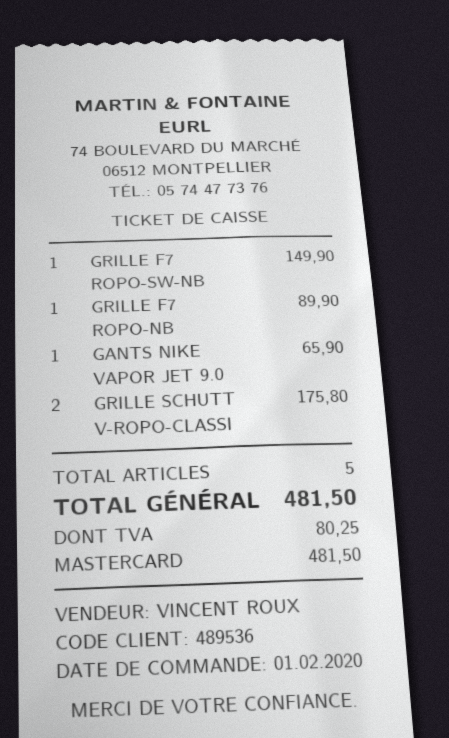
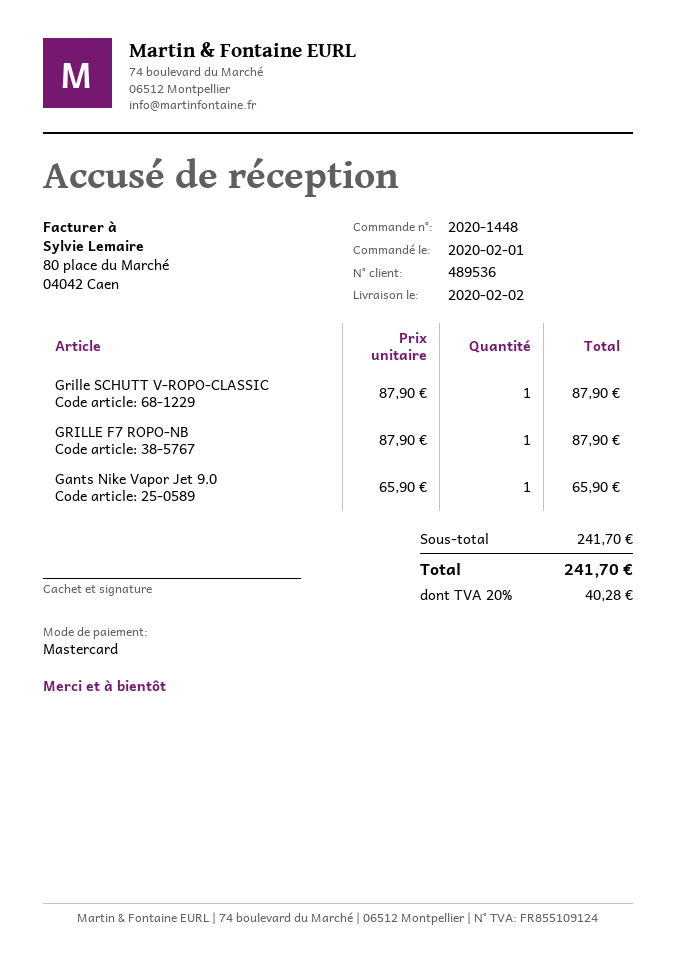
GRILLE F7 ROPO-SW-NB: 1 for 149.90 -> none
GRILLE F7 ROPO-NB: 1 for 89.90 -> 1 for 87.90
GRILLE SCHUTT V-ROPO-CLASSI: 2 for 175.80 -> 1 for 87.90
tax: 80.25 -> 40.28
total: 481.50 -> 241.70

